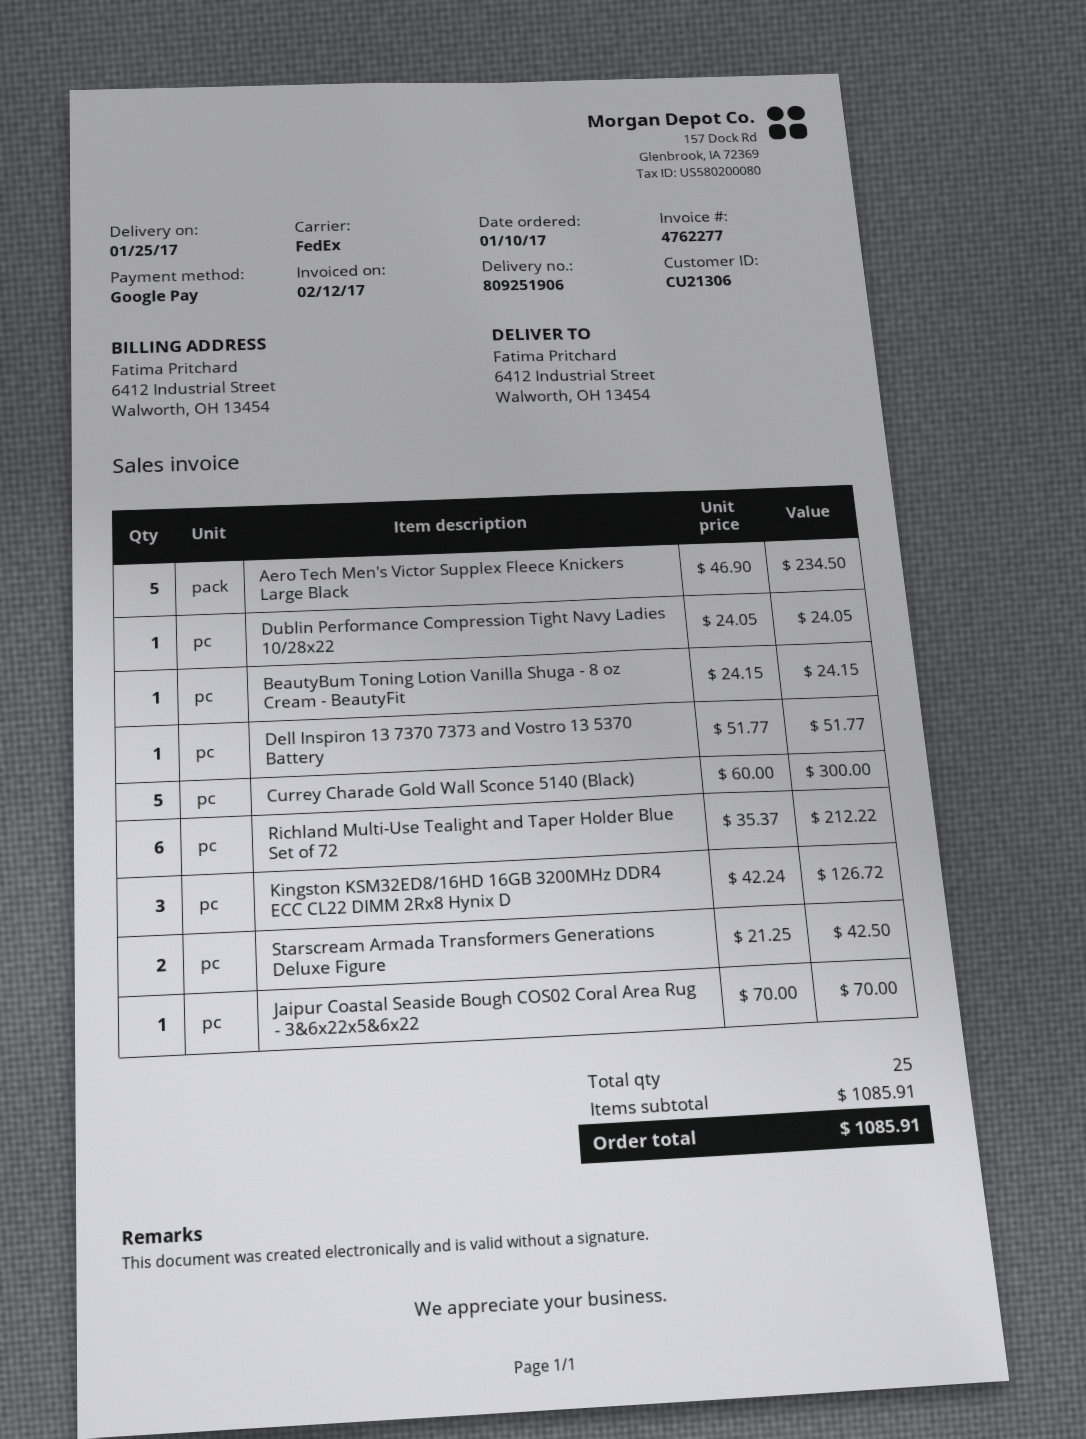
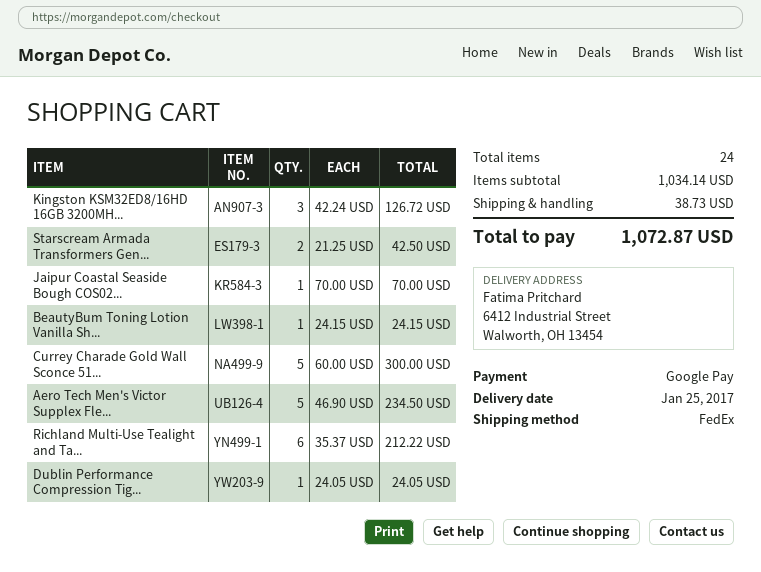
Dell Inspiron 13 7370 7373 and Vostro 13 5370 Battery: 1 x 51.77 = 51.77 -> none
total quantity: 25 -> 24
subtotal: 1085.91 -> 1034.14
shipping: none -> 38.73
total: 1085.91 -> 1072.87

